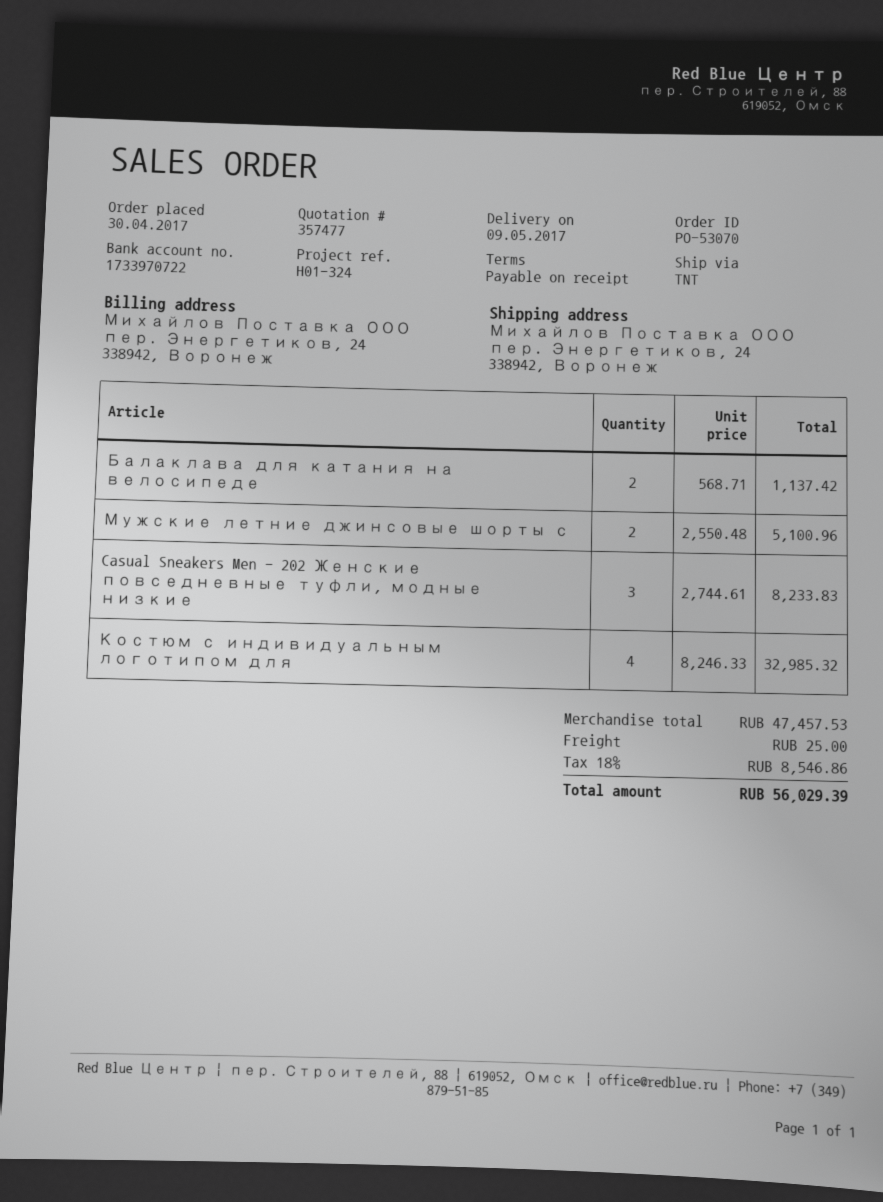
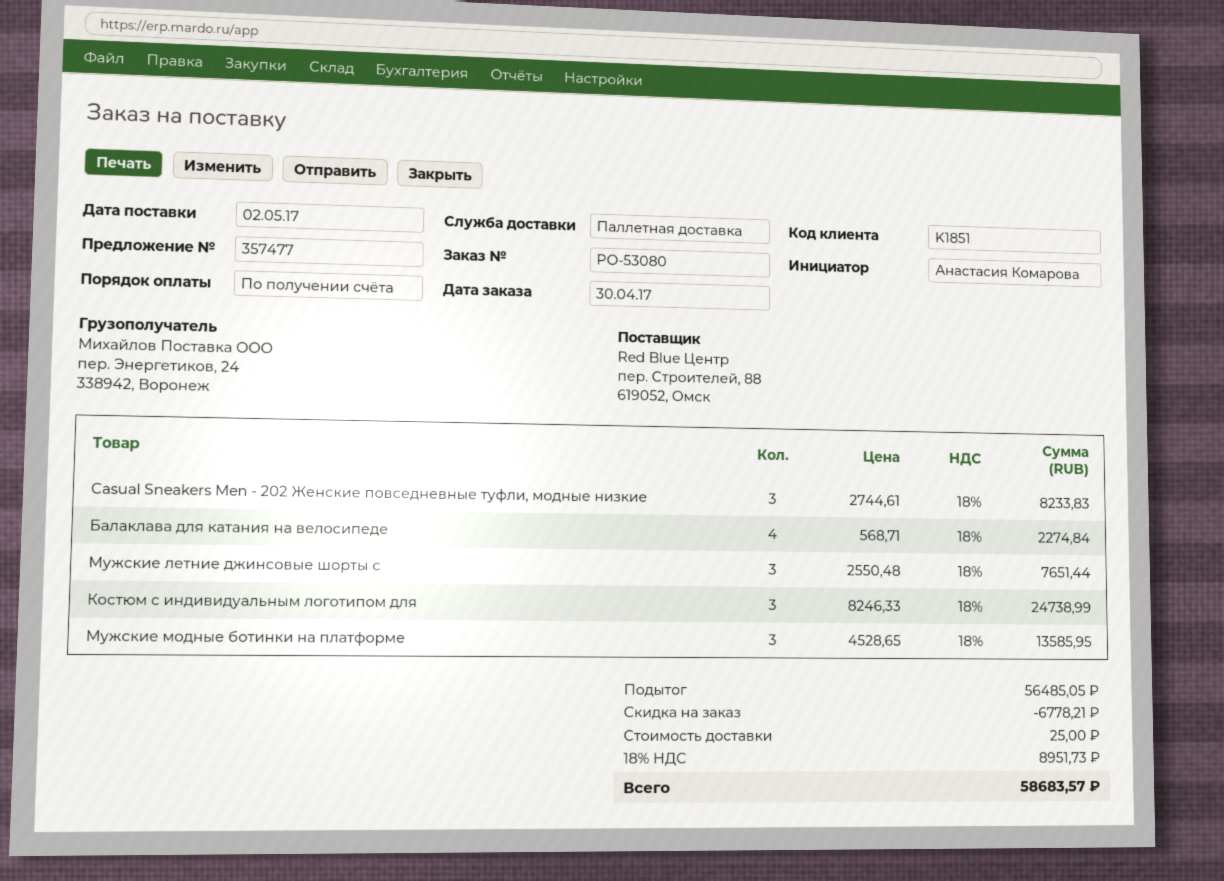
order number: PO-53070 -> PO-53080
delivery date: 2017-05-09 -> 2017-05-02
shipping method: TNT -> pallet freight
Балаклава для катания на велосипеде: 2 x 568.71 = 1137.42 -> 4 x 568.71 = 2274.84
Мужские летние джинсовые шорты с: 2 x 2550.48 = 5100.96 -> 3 x 2550.48 = 7651.44
Костюм с индивидуальным логотипом для: 4 x 8246.33 = 32985.32 -> 3 x 8246.33 = 24738.99
Мужские модные ботинки на платформе: none -> 3 x 4528.65 = 13585.95
subtotal: 47457.53 -> 56485.05
discount: none -> 6778.21
tax: 18% = 8546.86 -> 18% = 8951.73
total: 56029.39 -> 58683.57

